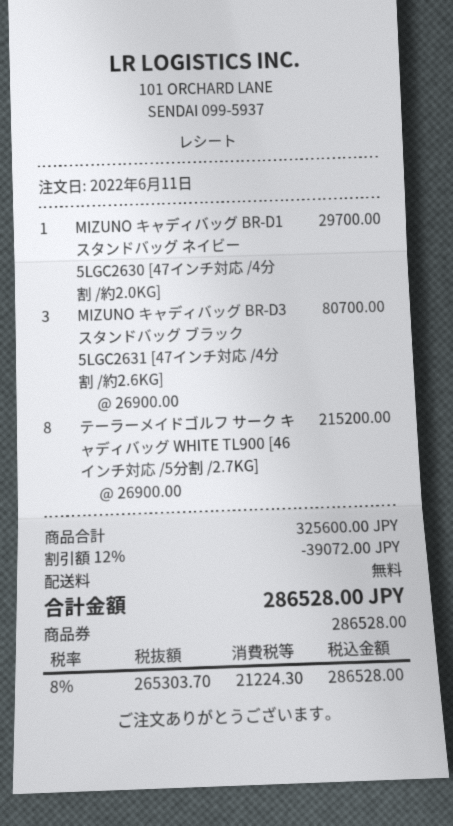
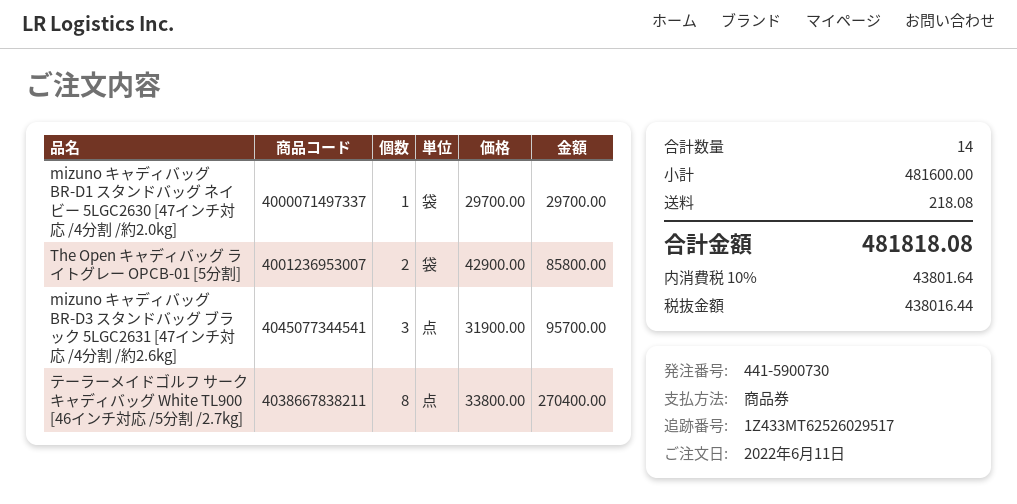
MIZUNO キャディバッグ BR-D3 スタンドバッグ ブラック 5LGC2631 [47インチ対応 /4分割 /約2.6KG]: 3 x 26900.00 = 80700.00 -> 3 x 31900.00 = 95700.00
テーラーメイドゴルフ サーク キャディバッグ WHITE TL900 [46インチ対応 /5分割 /2.7KG]: 8 x 26900.00 = 215200.00 -> 8 x 33800.00 = 270400.00
The Open キャディバッグ ライトグレー OPCB-01 [5分割]: none -> 2 x 42900.00 = 85800.00
subtotal: 325600.00 -> 481600.00
discount: 12% = 39072.00 -> none
shipping: 0.00 -> 218.08
net: 265303.70 -> 438016.44
tax: 8% = 21224.30 -> 10% = 43801.64
total: 286528.00 -> 481818.08

